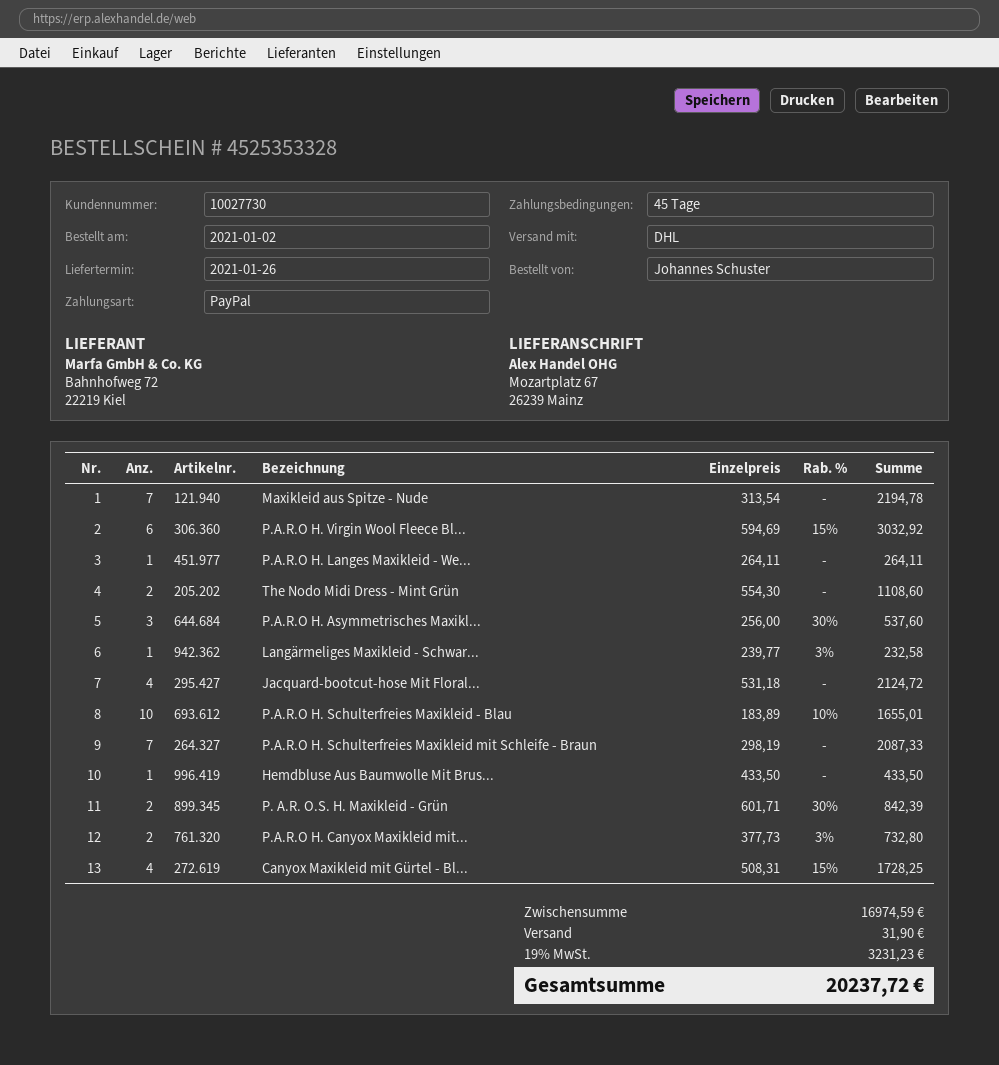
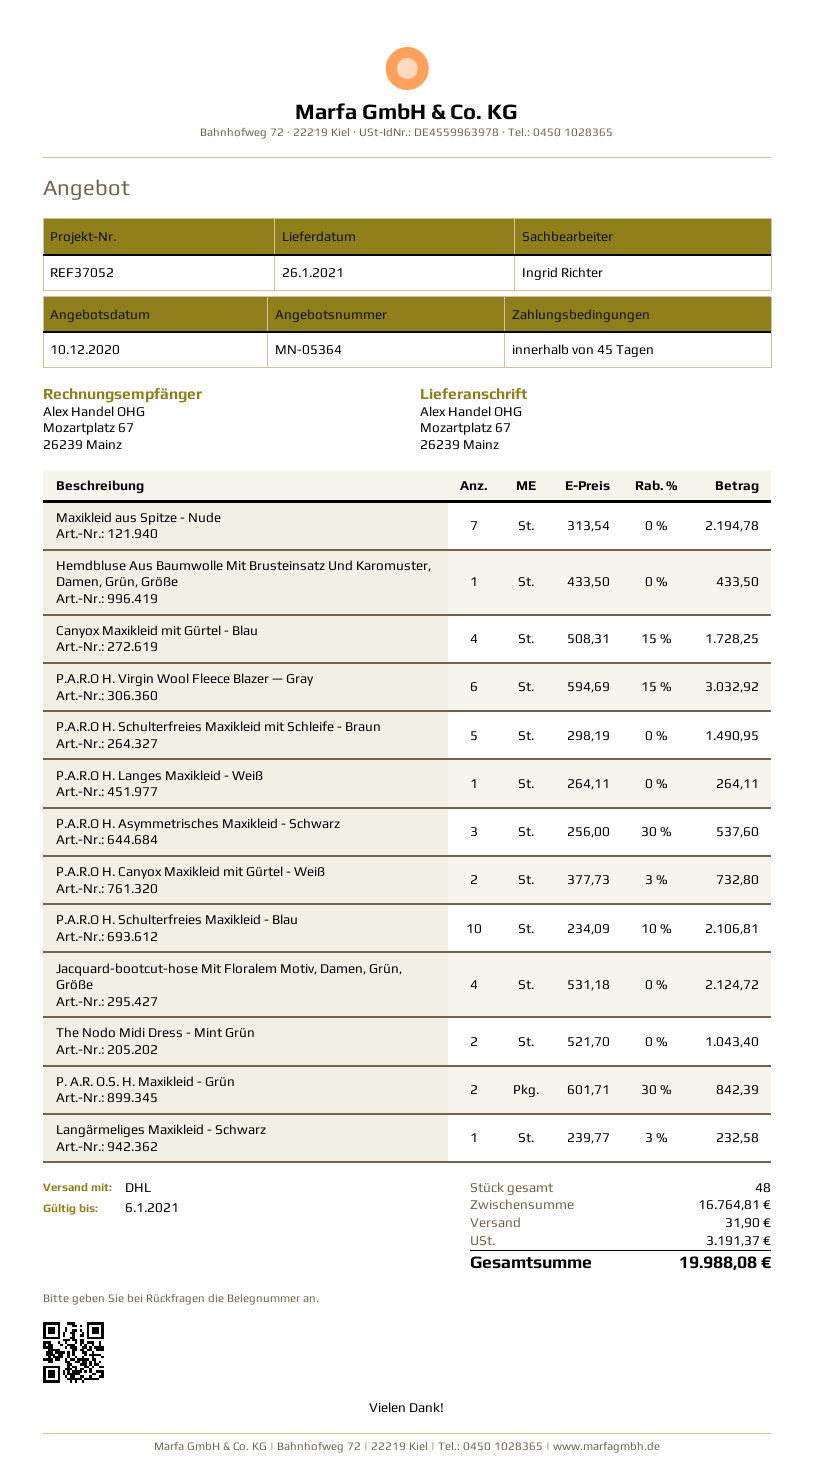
The Nodo Midi Dress - Mint Grün: 2 x 554.30 = 1108.60 -> 2 x 521.70 = 1043.40
P.A.R.O H. Schulterfreies Maxikleid - Blau: 10 x 183.89 - 10% = 1655.01 -> 10 x 234.09 - 10% = 2106.81
P.A.R.O H. Schulterfreies Maxikleid mit Schleife - Braun: 7 x 298.19 = 2087.33 -> 5 x 298.19 = 1490.95
subtotal: 16974.59 -> 16764.81
tax: 3231.23 -> 3191.37
total: 20237.72 -> 19988.08

